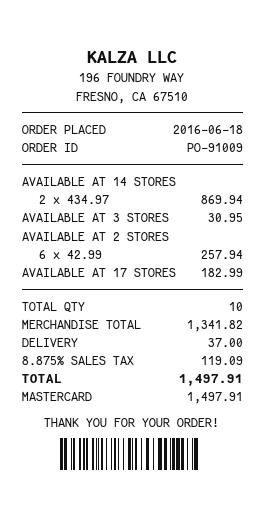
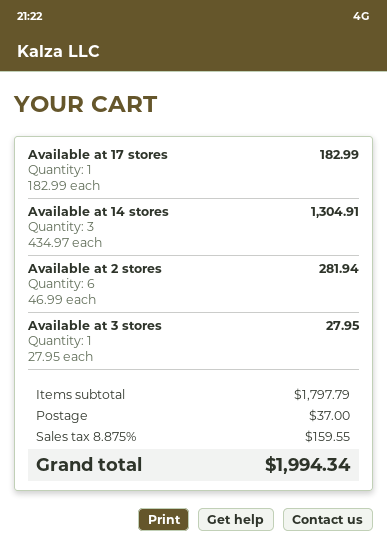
AVAILABLE AT 14 STORES: 2 x 434.97 = 869.94 -> 3 x 434.97 = 1304.91
AVAILABLE AT 3 STORES: 1 x 30.95 = 30.95 -> 1 x 27.95 = 27.95
AVAILABLE AT 2 STORES: 6 x 42.99 = 257.94 -> 6 x 46.99 = 281.94
subtotal: 1341.82 -> 1797.79
tax: 8.875% = 119.09 -> 8.875% = 159.55
total: 1497.91 -> 1994.34

